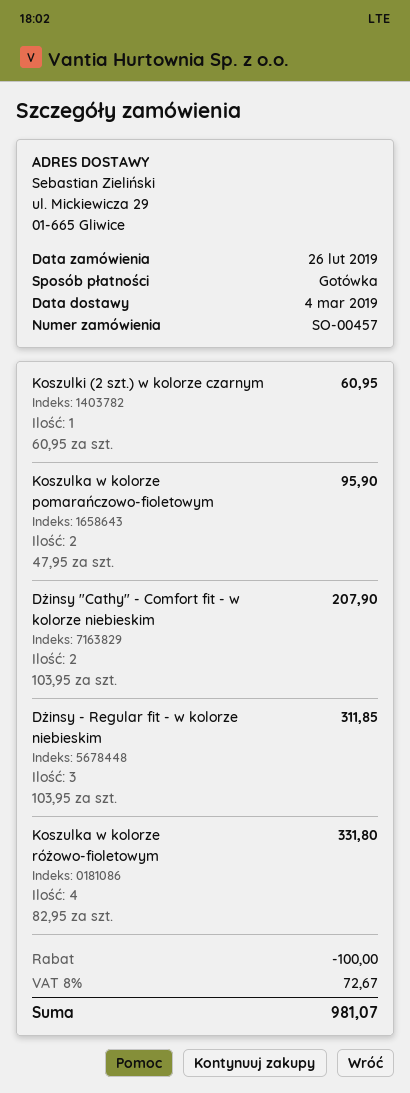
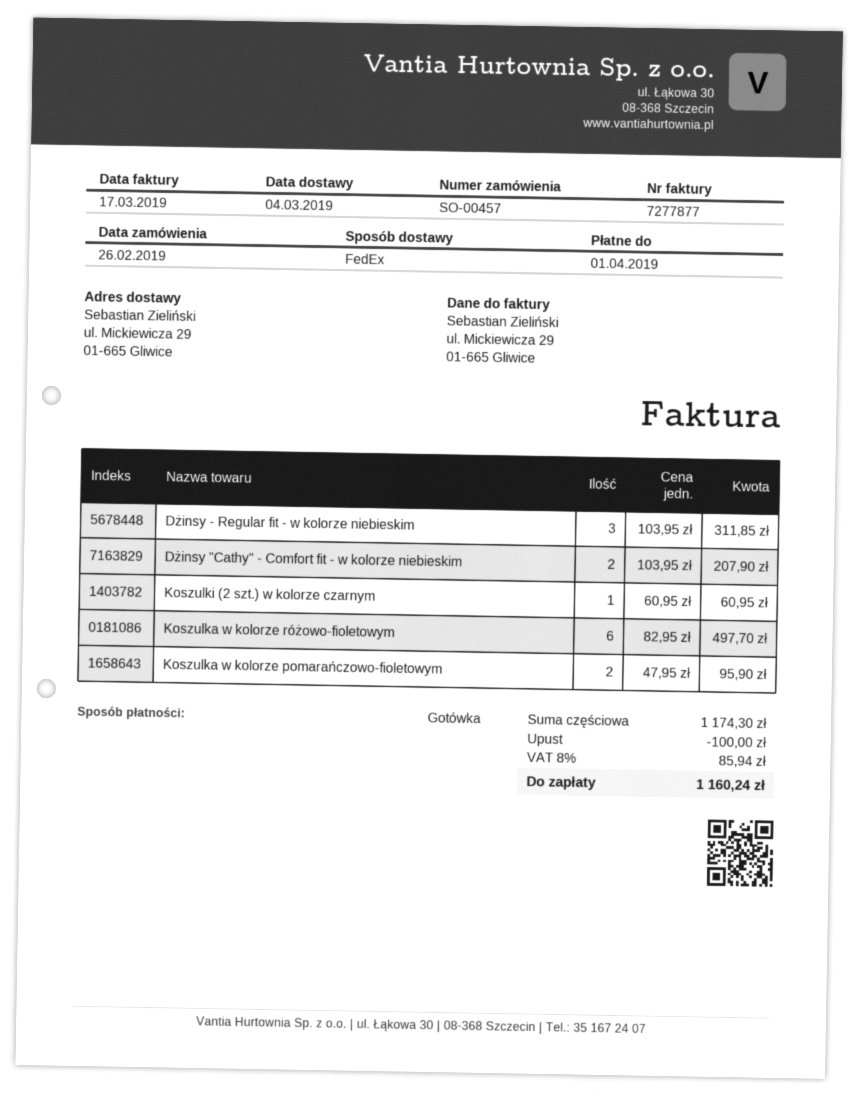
Koszulka w kolorze różowo-fioletowym: 4 x 82.95 = 331.80 -> 6 x 82.95 = 497.70
tax: 8% = 72.67 -> 8% = 85.94
total: 981.07 -> 1160.24

